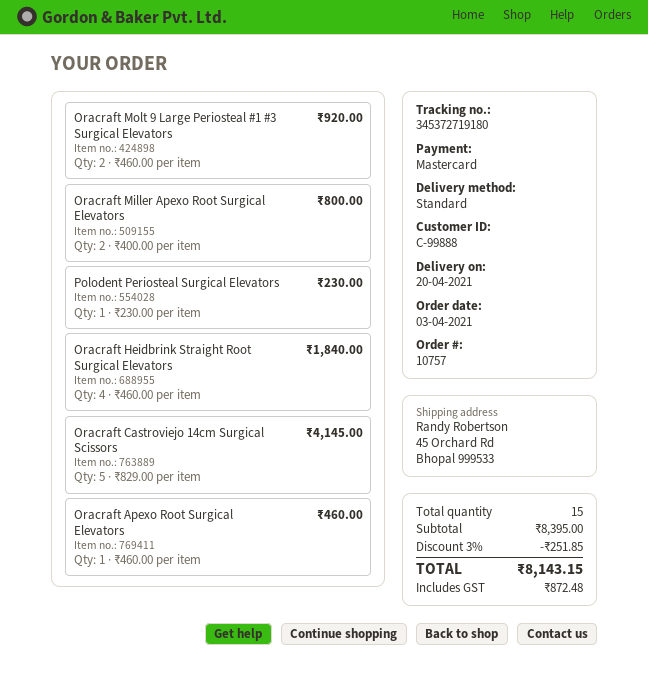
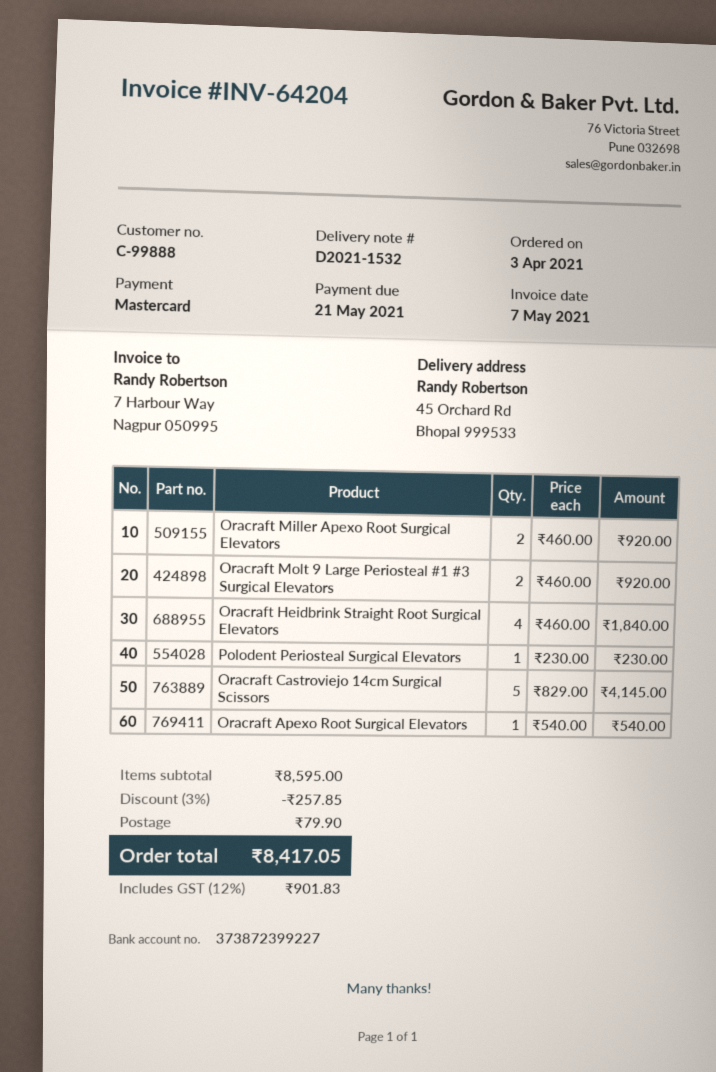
Oracraft Miller Apexo Root Surgical Elevators: 2 x 400.00 = 800.00 -> 2 x 460.00 = 920.00
Oracraft Apexo Root Surgical Elevators: 1 x 460.00 = 460.00 -> 1 x 540.00 = 540.00
subtotal: 8395.00 -> 8595.00
discount: 3% = 251.85 -> 3% = 257.85
shipping: none -> 79.90
tax: 872.48 -> 901.83
total: 8143.15 -> 8417.05

